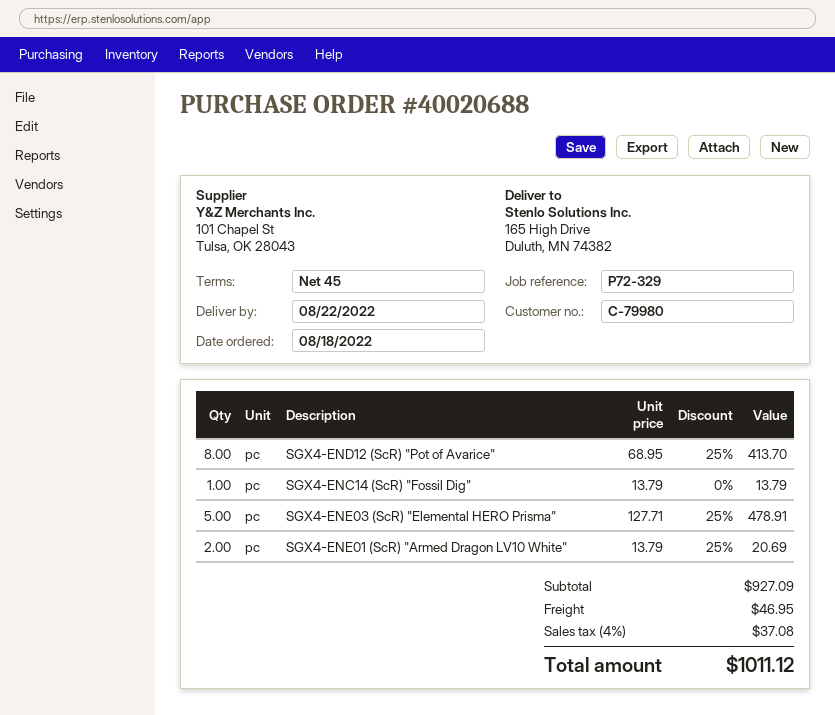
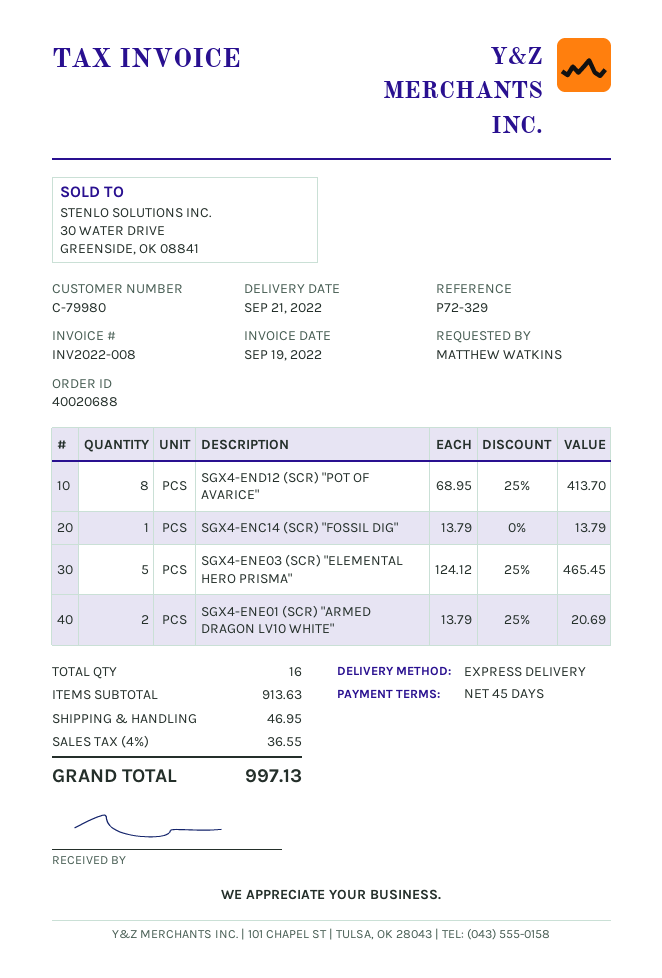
delivery date: 2022-08-22 -> 2022-09-21
SGX4-ENE03 (ScR) "Elemental HERO Prisma": 5 x 127.71 - 25% = 478.91 -> 5 x 124.12 - 25% = 465.45
subtotal: 927.09 -> 913.63
tax: 4% = 37.08 -> 4% = 36.55
total: 1011.12 -> 997.13

